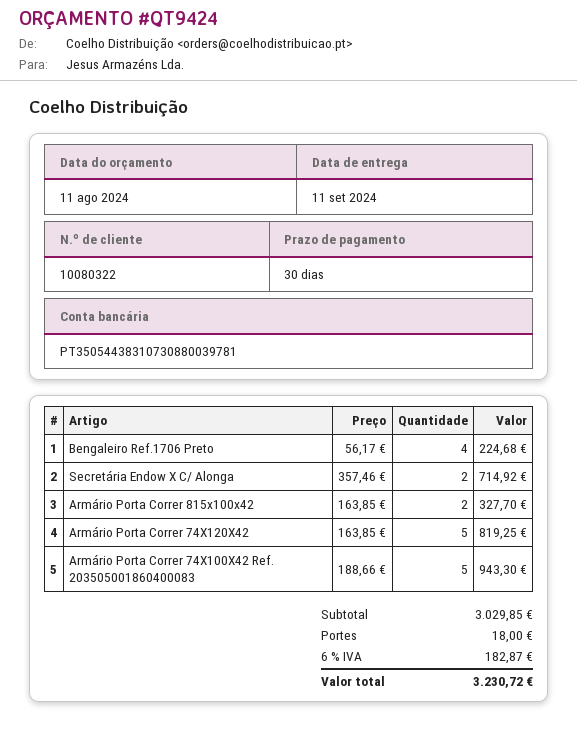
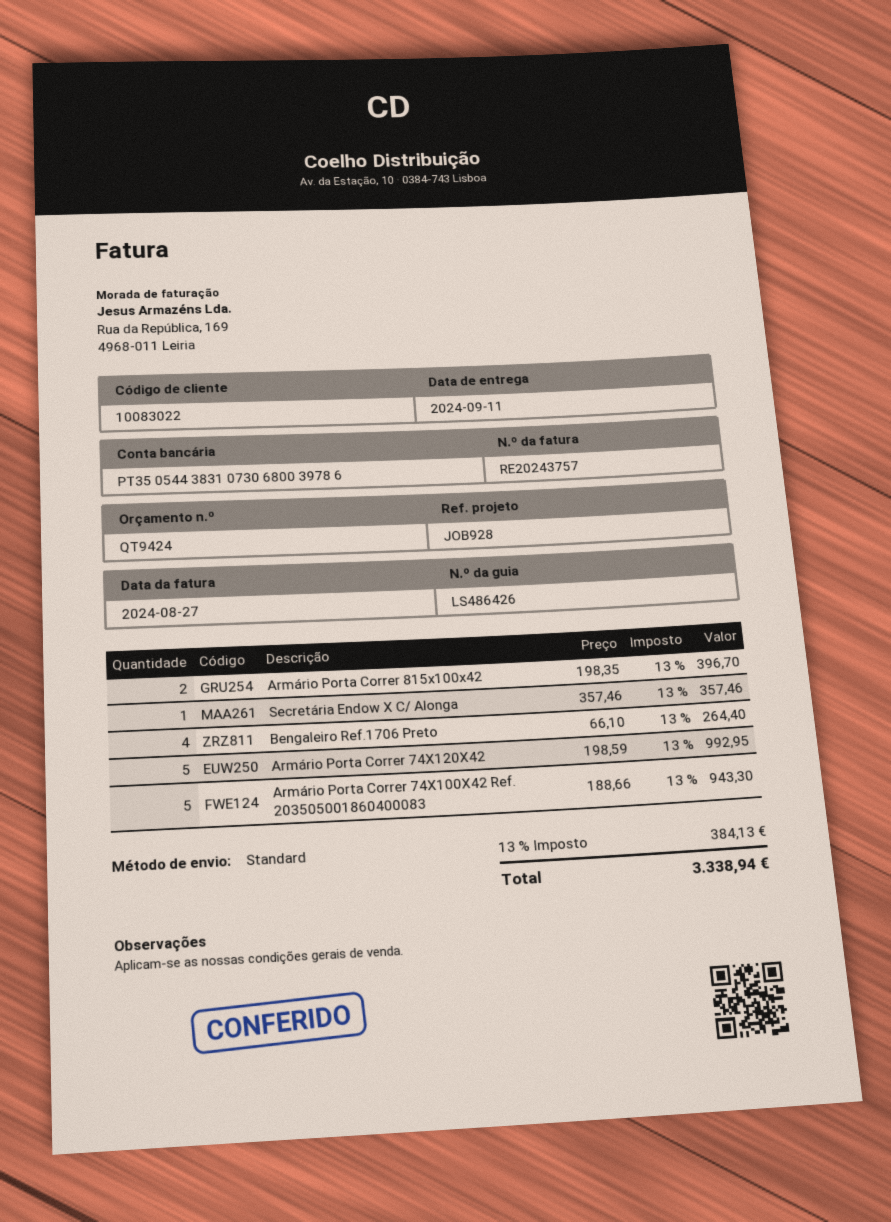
customer number: 10080322 -> 10083022
bank account: PT35054438310730880039781 -> PT35054438310730680039786
Bengaleiro Ref.1706 Preto: 4 x 56.17 = 224.68 -> 4 x 66.10 = 264.40
Secretária Endow X C/ Alonga: 2 x 357.46 = 714.92 -> 1 x 357.46 = 357.46
Armário Porta Correr 815x100x42: 2 x 163.85 = 327.70 -> 2 x 198.35 = 396.70
Armário Porta Correr 74X120X42: 5 x 163.85 = 819.25 -> 5 x 198.59 = 992.95
shipping: 18.00 -> none
tax: 6% = 182.87 -> 13% = 384.13
total: 3230.72 -> 3338.94

